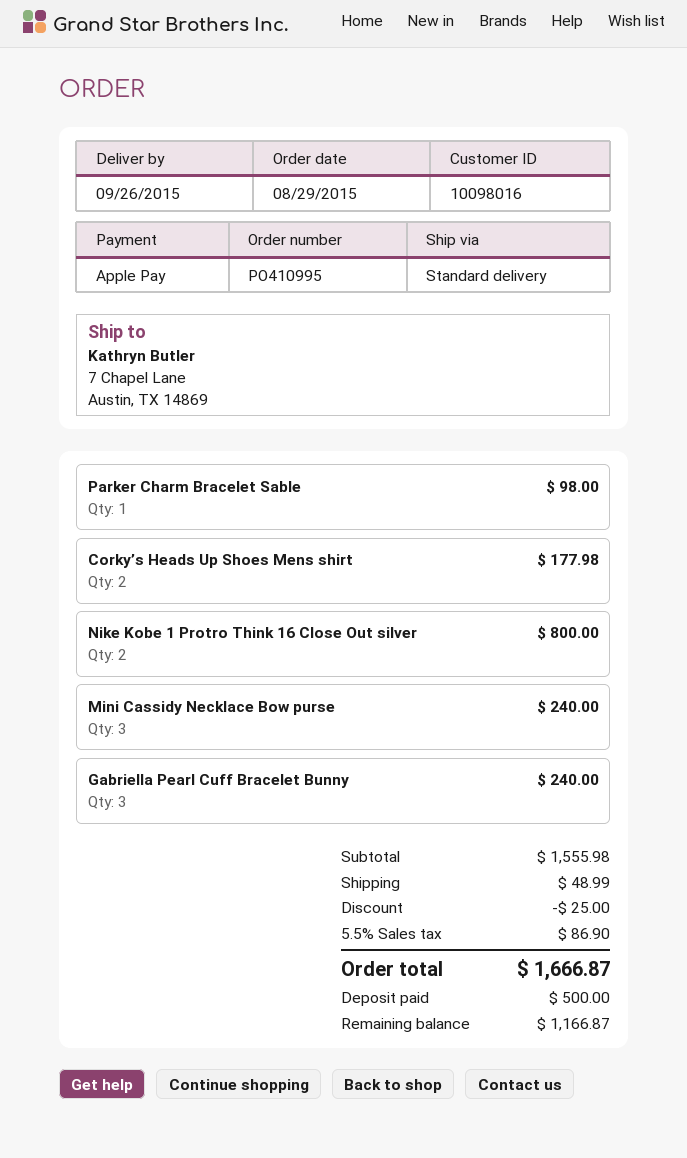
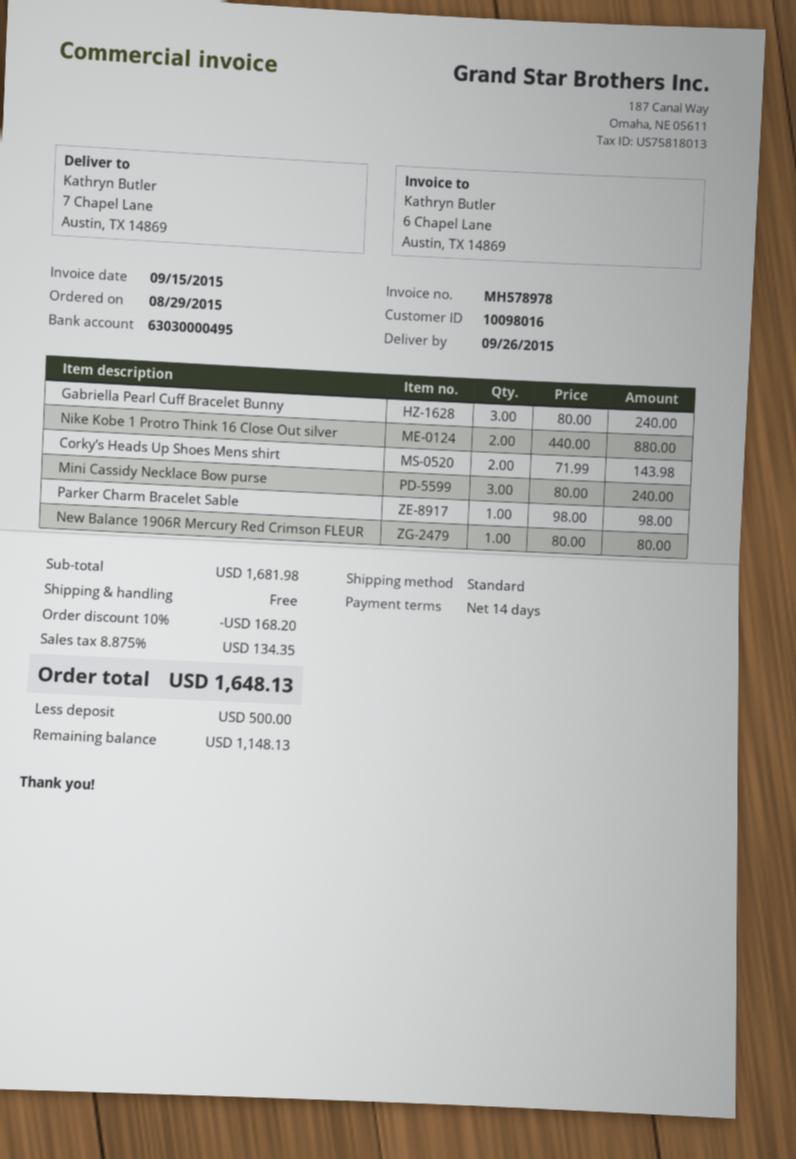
Corky’s Heads Up Shoes Mens shirt: 2 for 177.98 -> 2 for 143.98
Nike Kobe 1 Protro Think 16 Close Out silver: 2 for 800.00 -> 2 for 880.00
New Balance 1906R Mercury Red Crimson FLEUR: none -> 1 for 80.00
subtotal: 1555.98 -> 1681.98
discount: 25.00 -> 168.20
shipping: 48.99 -> 0.00
tax: 5.5% = 86.90 -> 8.875% = 134.35
total: 1666.87 -> 1648.13
balance: 1166.87 -> 1148.13

